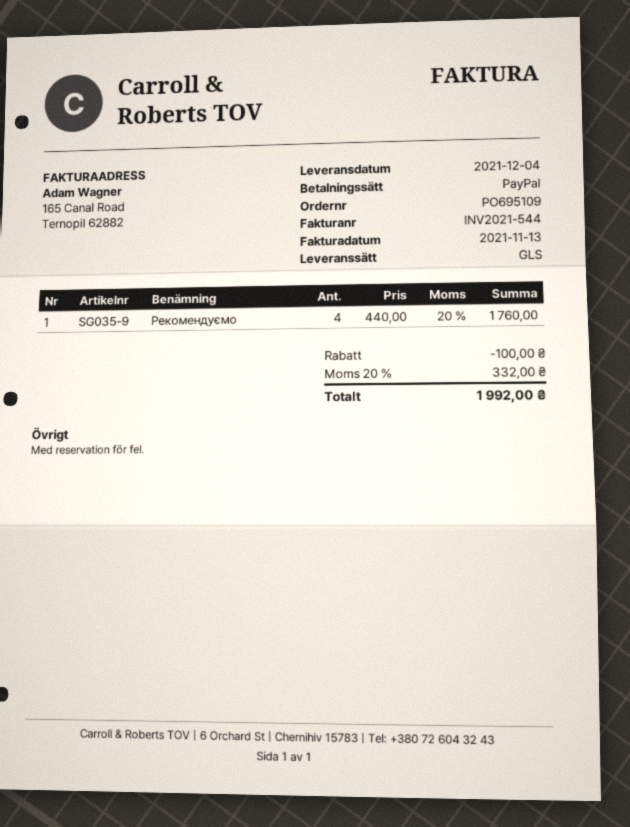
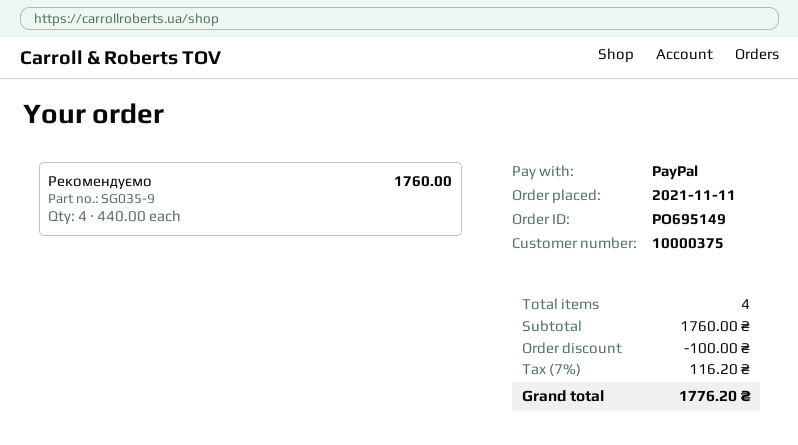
order number: PO695109 -> PO695149
tax: 20% = 332.00 -> 7% = 116.20
total: 1992.00 -> 1776.20

